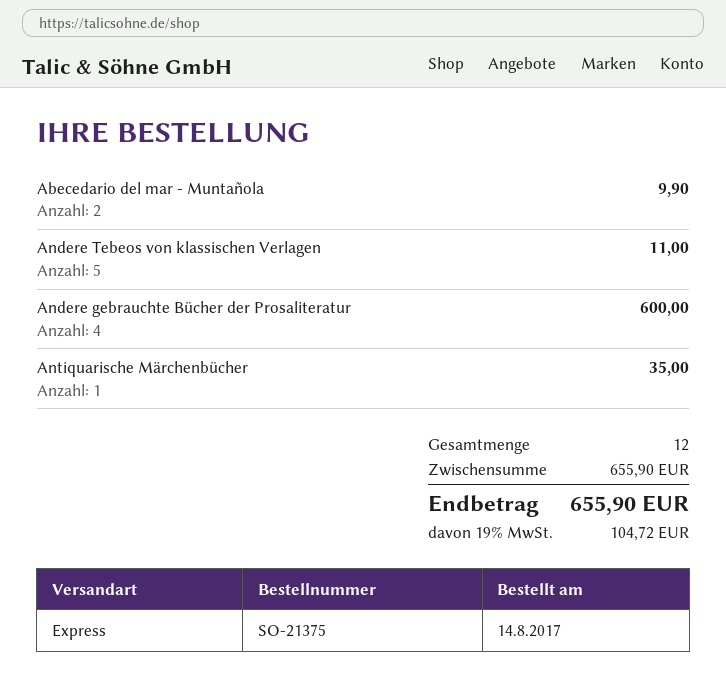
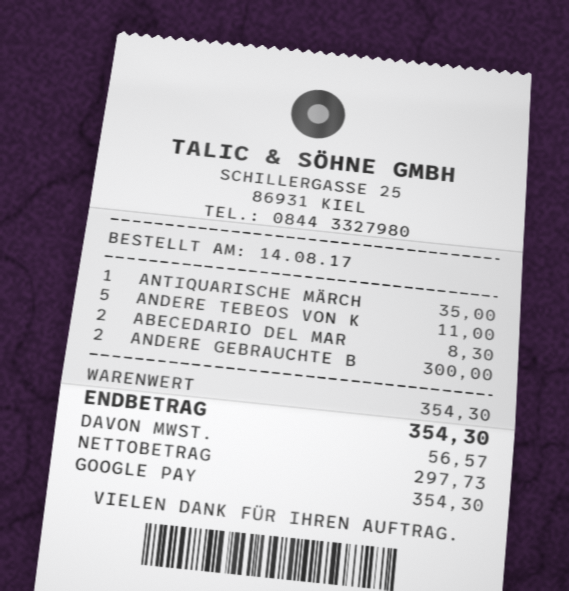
Abecedario del mar - Muntañola: 2 for 9.90 -> 2 for 8.30
Andere gebrauchte Bücher der Prosaliteratur: 4 for 600.00 -> 2 for 300.00
subtotal: 655.90 -> 354.30
tax: 104.72 -> 56.57
total: 655.90 -> 354.30

